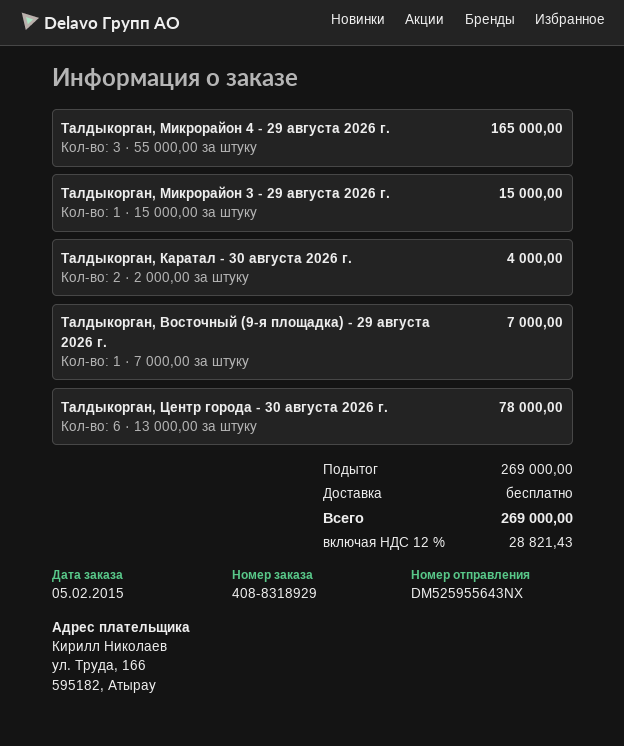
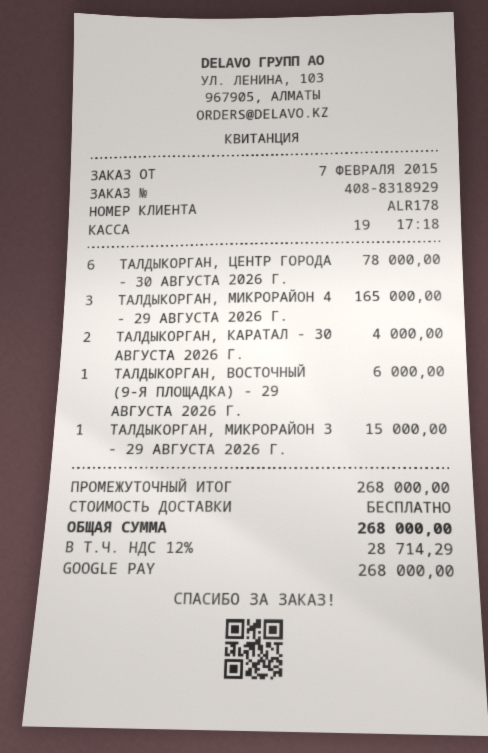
order date: 2015-02-05 -> 2015-02-07
Талдыкорган, Восточный (9-я площадка) - 29 августа 2026 г.: 1 for 7000.00 -> 1 for 6000.00
subtotal: 269000.00 -> 268000.00
tax: 12% = 28821.43 -> 12% = 28714.29
total: 269000.00 -> 268000.00

